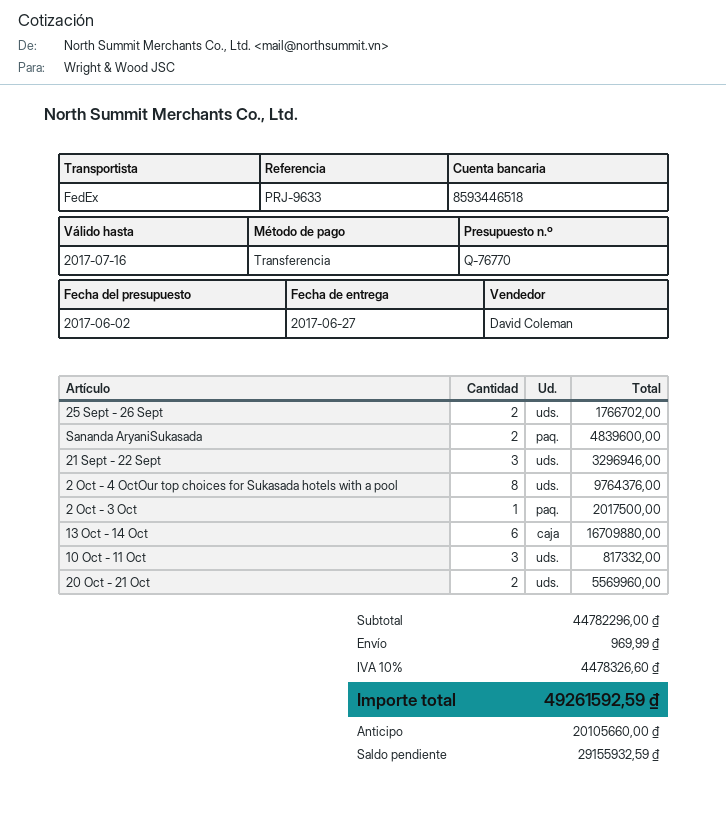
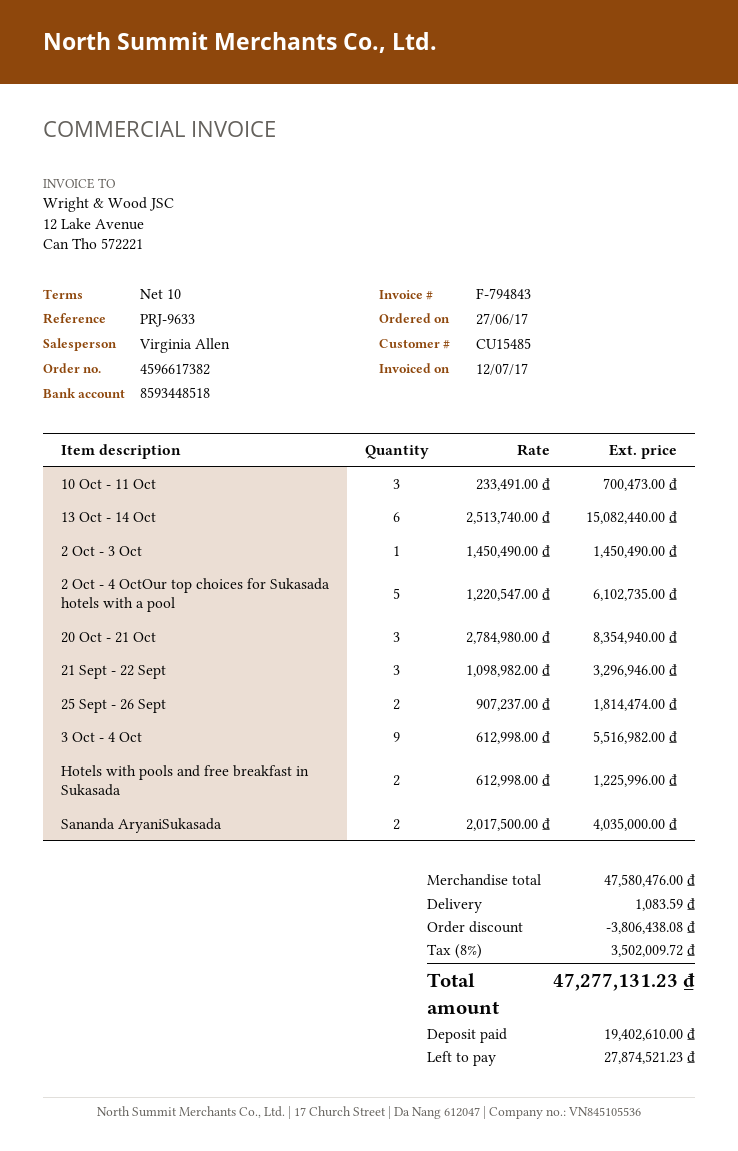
sales rep: David Coleman -> Virginia Allen
bank account: 8593446518 -> 8593448518
25 Sept - 26 Sept: 2 for 1766702.00 -> 2 for 1814474.00
Sananda AryaniSukasada: 2 for 4839600.00 -> 2 for 4035000.00
2 Oct - 4 OctOur top choices for Sukasada hotels with a pool: 8 for 9764376.00 -> 5 for 6102735.00
2 Oct - 3 Oct: 1 for 2017500.00 -> 1 for 1450490.00
13 Oct - 14 Oct: 6 for 16709880.00 -> 6 for 15082440.00
10 Oct - 11 Oct: 3 for 817332.00 -> 3 for 700473.00
20 Oct - 21 Oct: 2 for 5569960.00 -> 3 for 8354940.00
3 Oct - 4 Oct: none -> 9 for 5516982.00
Hotels with pools and free breakfast in Sukasada: none -> 2 for 1225996.00
subtotal: 44782296.00 -> 47580476.00
discount: none -> 3806438.08
shipping: 969.99 -> 1083.59
tax: 10% = 4478326.60 -> 8% = 3502009.72
total: 49261592.59 -> 47277131.23
deposit: 20105660.00 -> 19402610.00
balance: 29155932.59 -> 27874521.23

